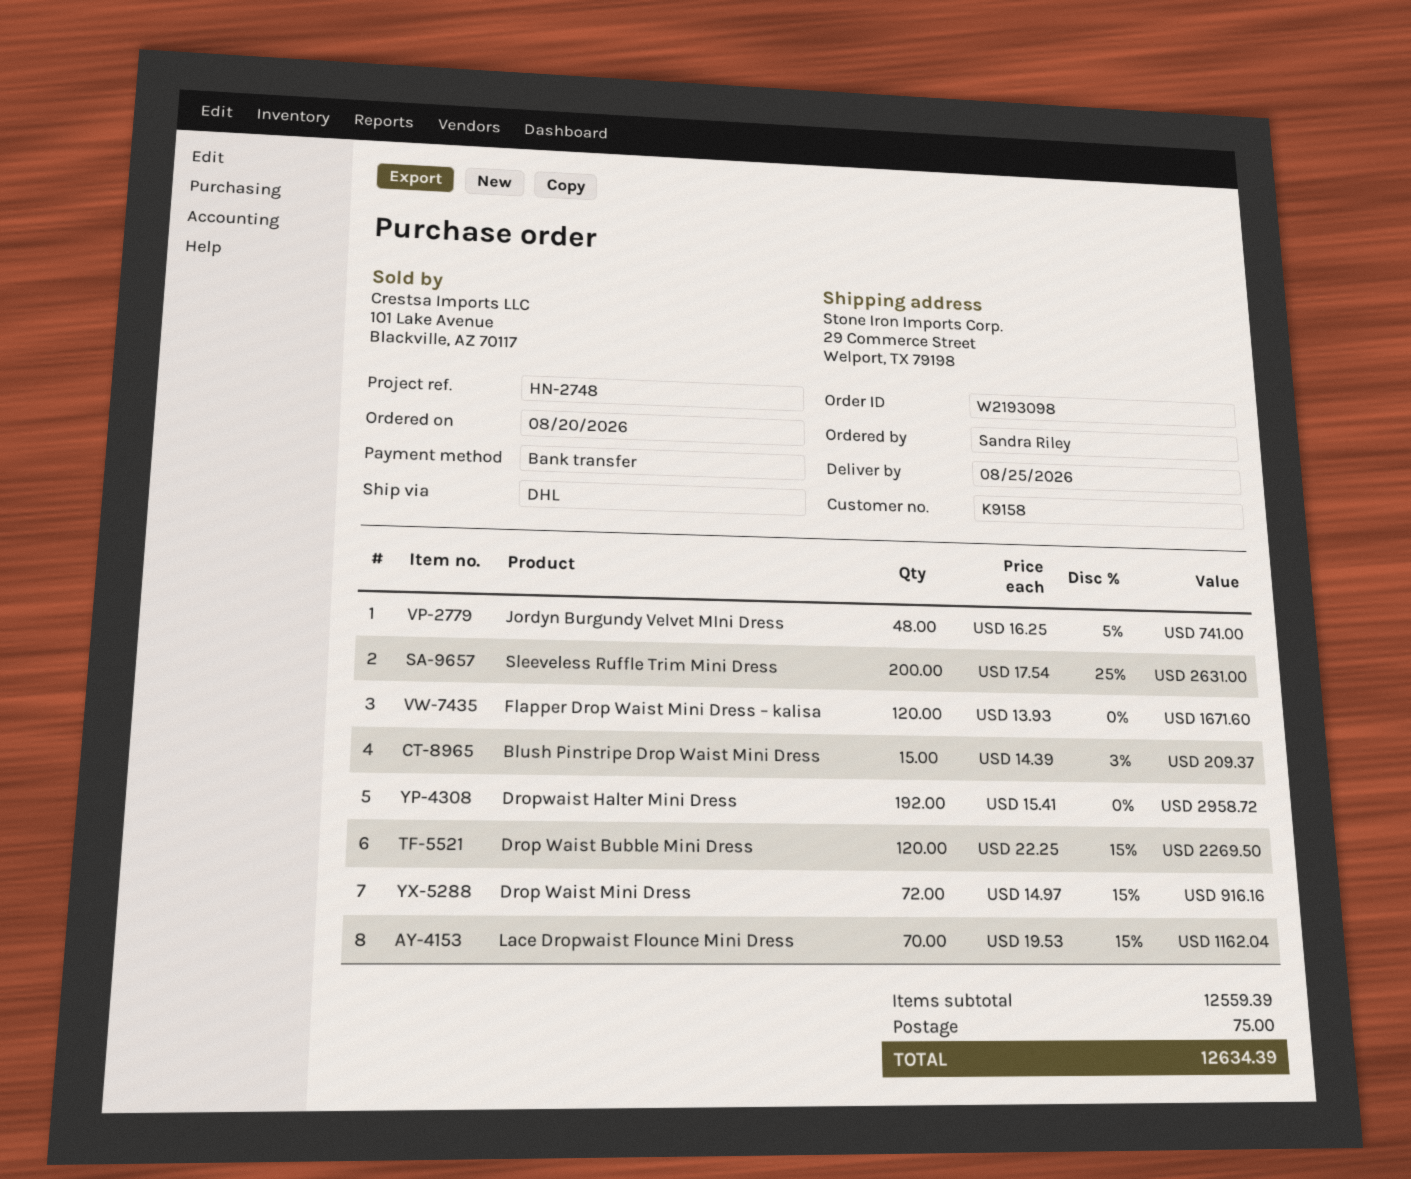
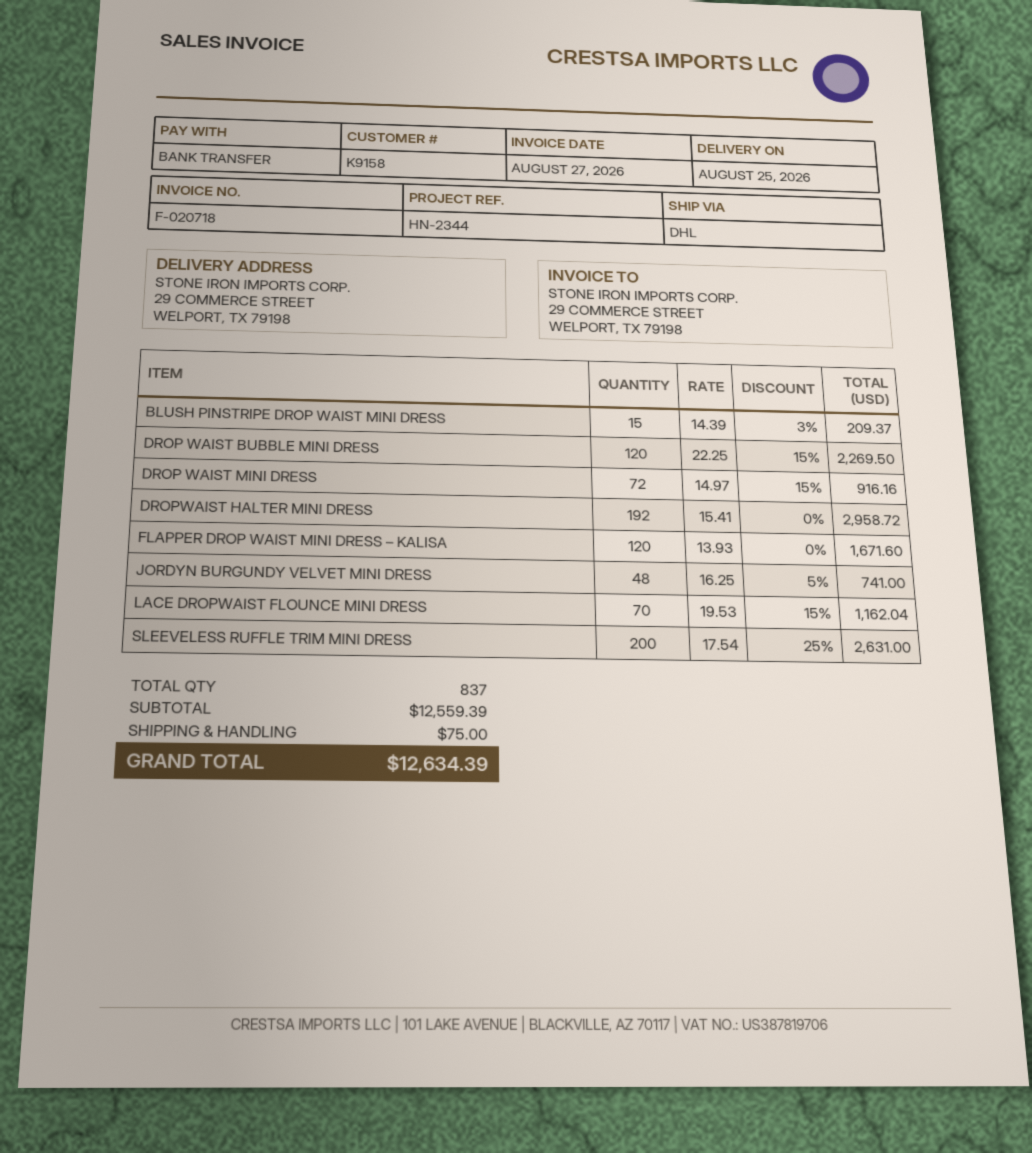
reference: HN-2748 -> HN-2344

